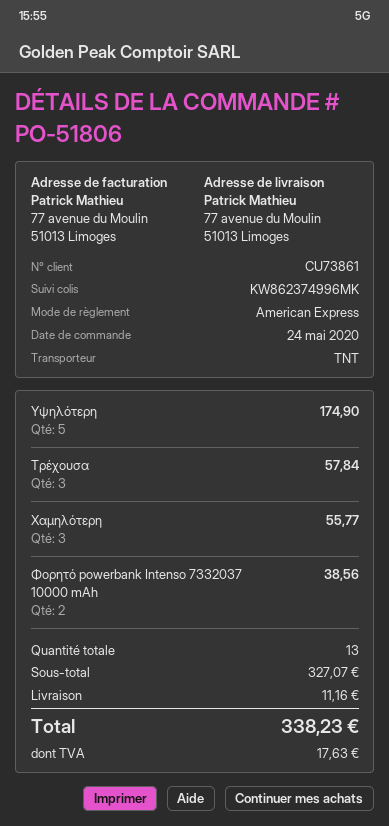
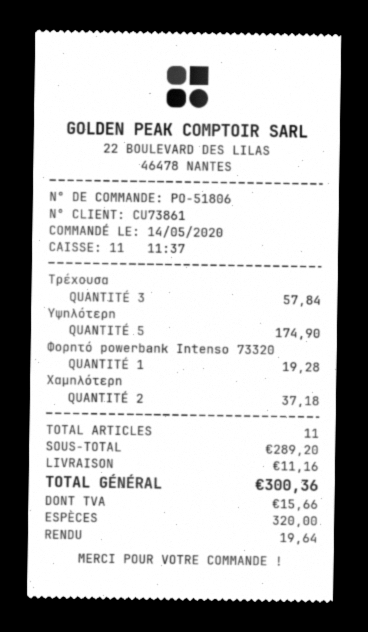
order date: 2020-05-24 -> 2020-05-14
payment method: American Express -> cash
Χαμηλότερη: 3 for 55.77 -> 2 for 37.18
Φορητό powerbank Intenso 7332037 10000 mAh: 2 for 38.56 -> 1 for 19.28
total quantity: 13 -> 11
subtotal: 327.07 -> 289.20
tax: 17.63 -> 15.66
total: 338.23 -> 300.36

